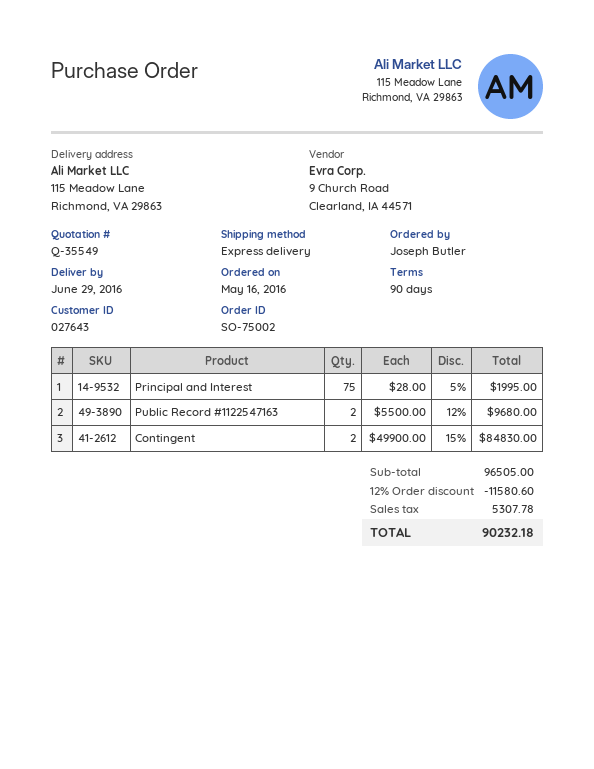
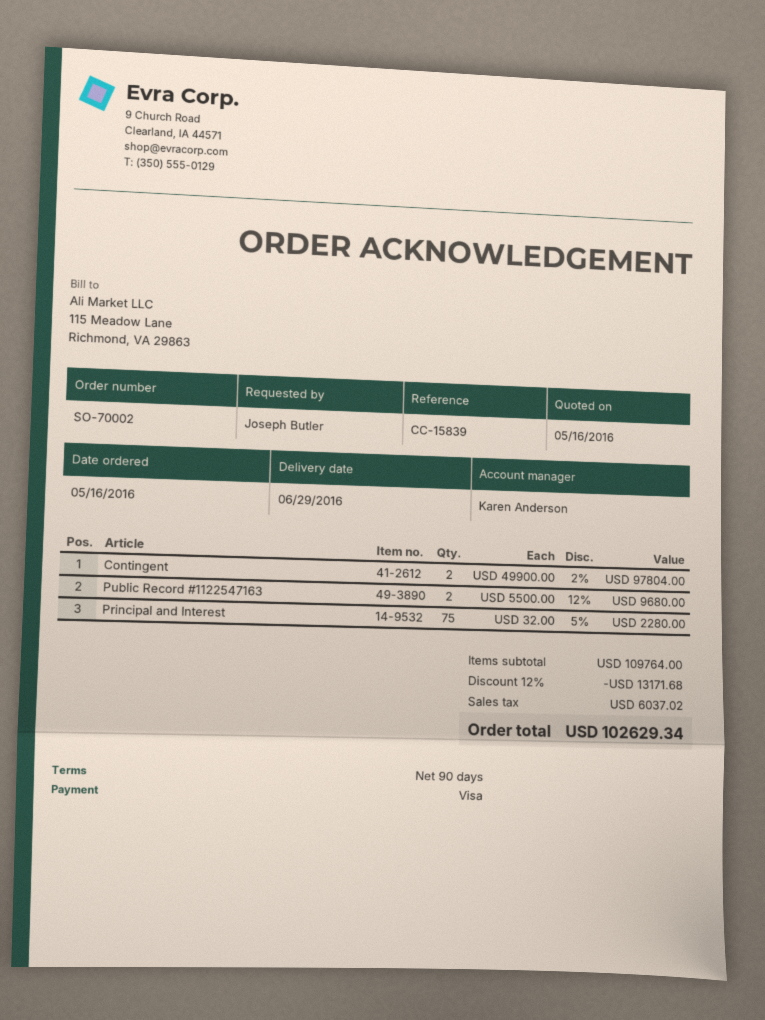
order number: SO-75002 -> SO-70002
Principal and Interest: 75 x 28.00 - 5% = 1995.00 -> 75 x 32.00 - 5% = 2280.00
Contingent: 2 x 49900.00 - 15% = 84830.00 -> 2 x 49900.00 - 2% = 97804.00
subtotal: 96505.00 -> 109764.00
discount: 12% = 11580.60 -> 12% = 13171.68
tax: 5307.78 -> 6037.02
total: 90232.18 -> 102629.34

